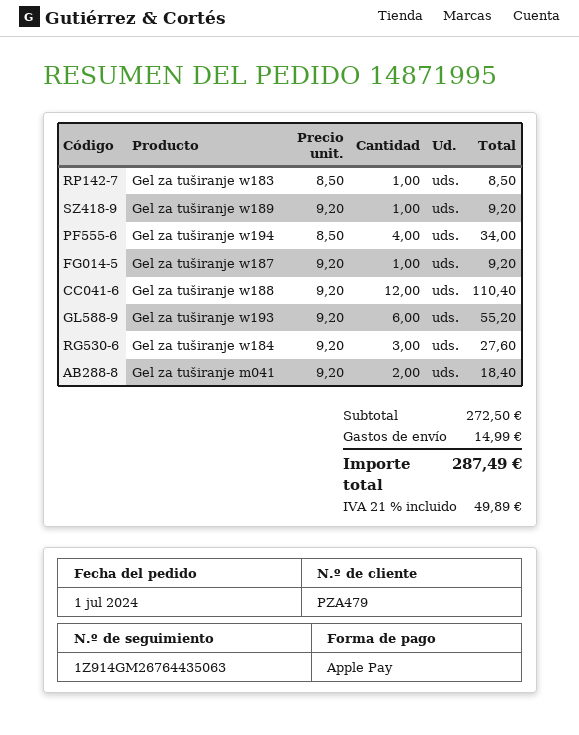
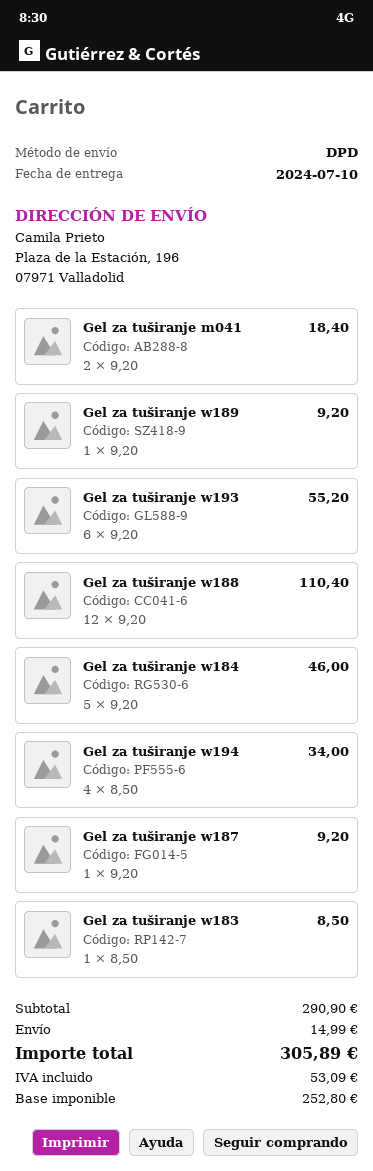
Gel za tuširanje w184: 3 x 9.20 = 27.60 -> 5 x 9.20 = 46.00
subtotal: 272.50 -> 290.90
tax: 49.89 -> 53.09
total: 287.49 -> 305.89

